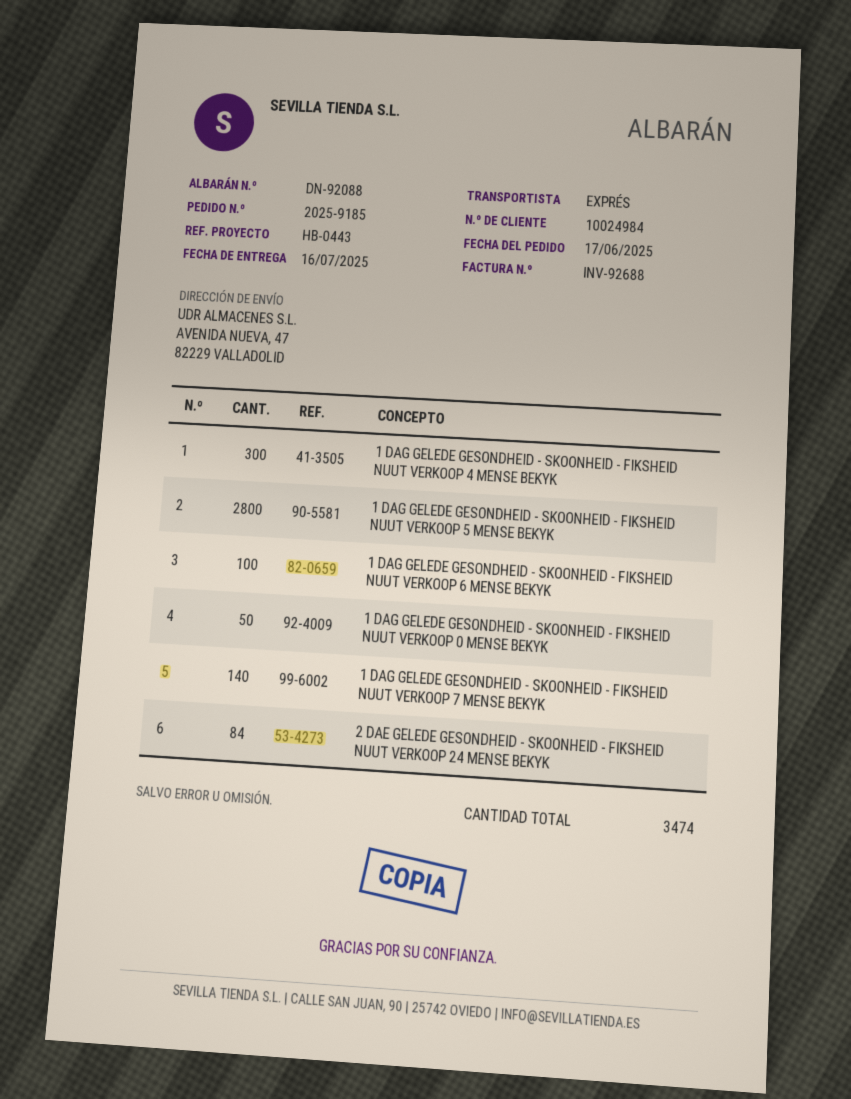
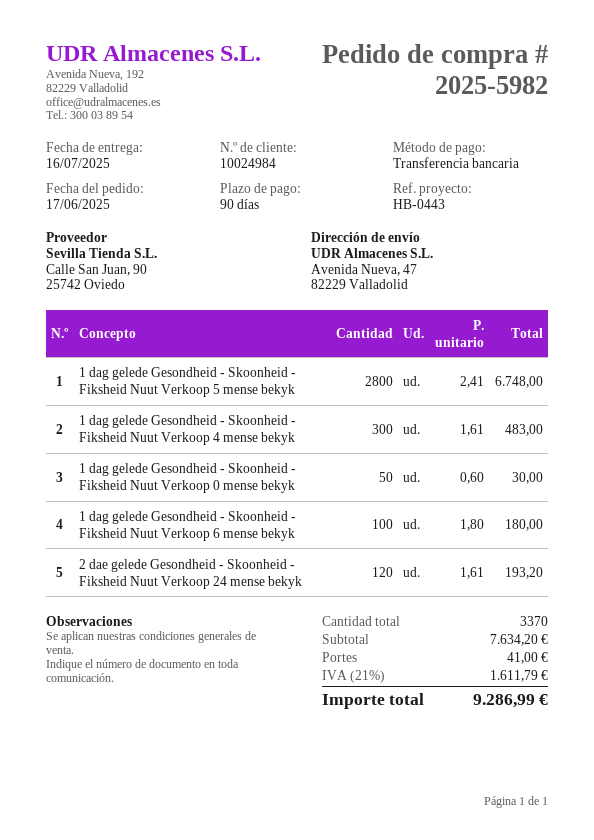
order number: 2025-9185 -> 2025-5982
1 DAG GELEDE GESONDHEID - SKOONHEID - FIKSHEID NUUT VERKOOP 7 MENSE BEKYK: 140 -> none
2 DAE GELEDE GESONDHEID - SKOONHEID - FIKSHEID NUUT VERKOOP 24 MENSE BEKYK: 84 -> 120
total quantity: 3474 -> 3370

